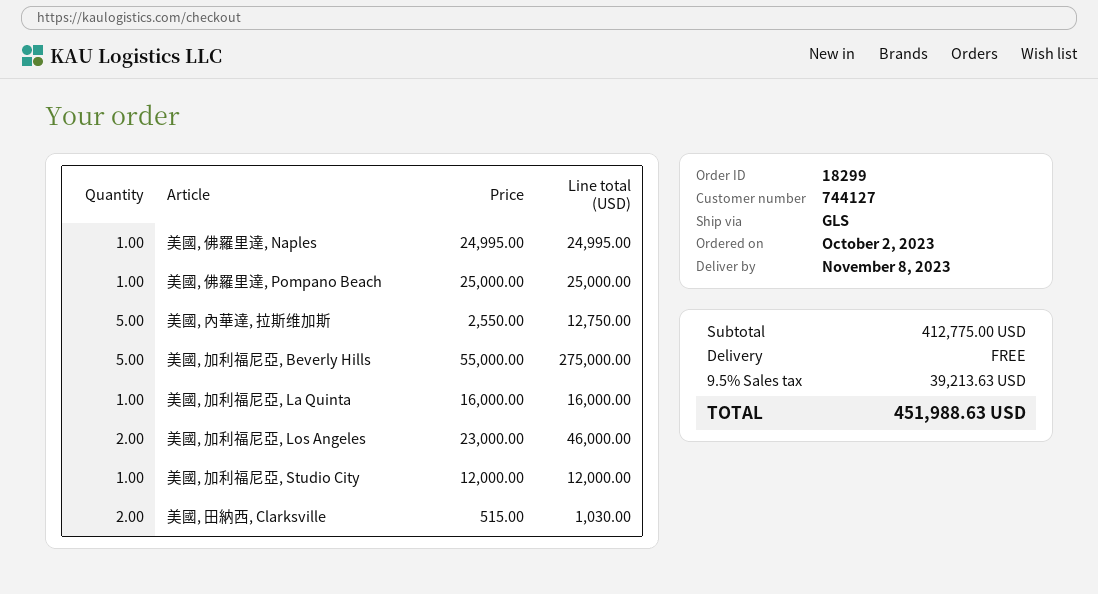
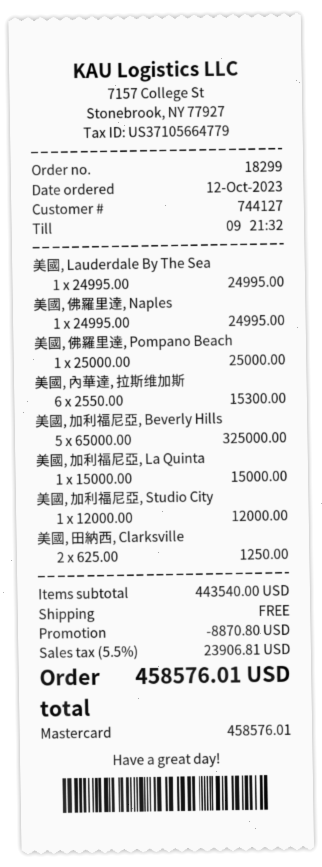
order date: 2023-10-02 -> 2023-10-12
美國, 內華達, 拉斯维加斯: 5 x 2550.00 = 12750.00 -> 6 x 2550.00 = 15300.00
美國, 加利福尼亞, Beverly Hills: 5 x 55000.00 = 275000.00 -> 5 x 65000.00 = 325000.00
美國, 加利福尼亞, La Quinta: 1 x 16000.00 = 16000.00 -> 1 x 15000.00 = 15000.00
美國, 加利福尼亞, Los Angeles: 2 x 23000.00 = 46000.00 -> none
美國, 田納西, Clarksville: 2 x 515.00 = 1030.00 -> 2 x 625.00 = 1250.00
美國, Lauderdale By The Sea: none -> 1 x 24995.00 = 24995.00
subtotal: 412775.00 -> 443540.00
discount: none -> 8870.80
tax: 9.5% = 39213.63 -> 5.5% = 23906.81
total: 451988.63 -> 458576.01

